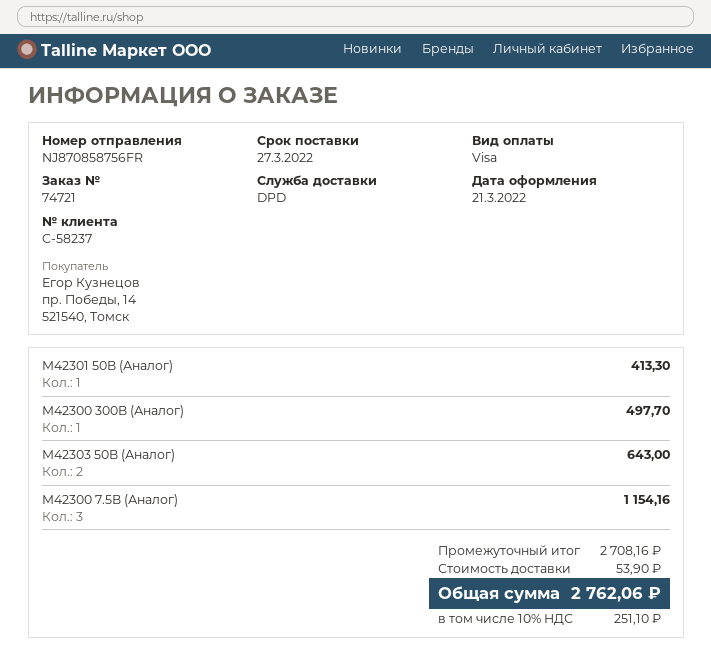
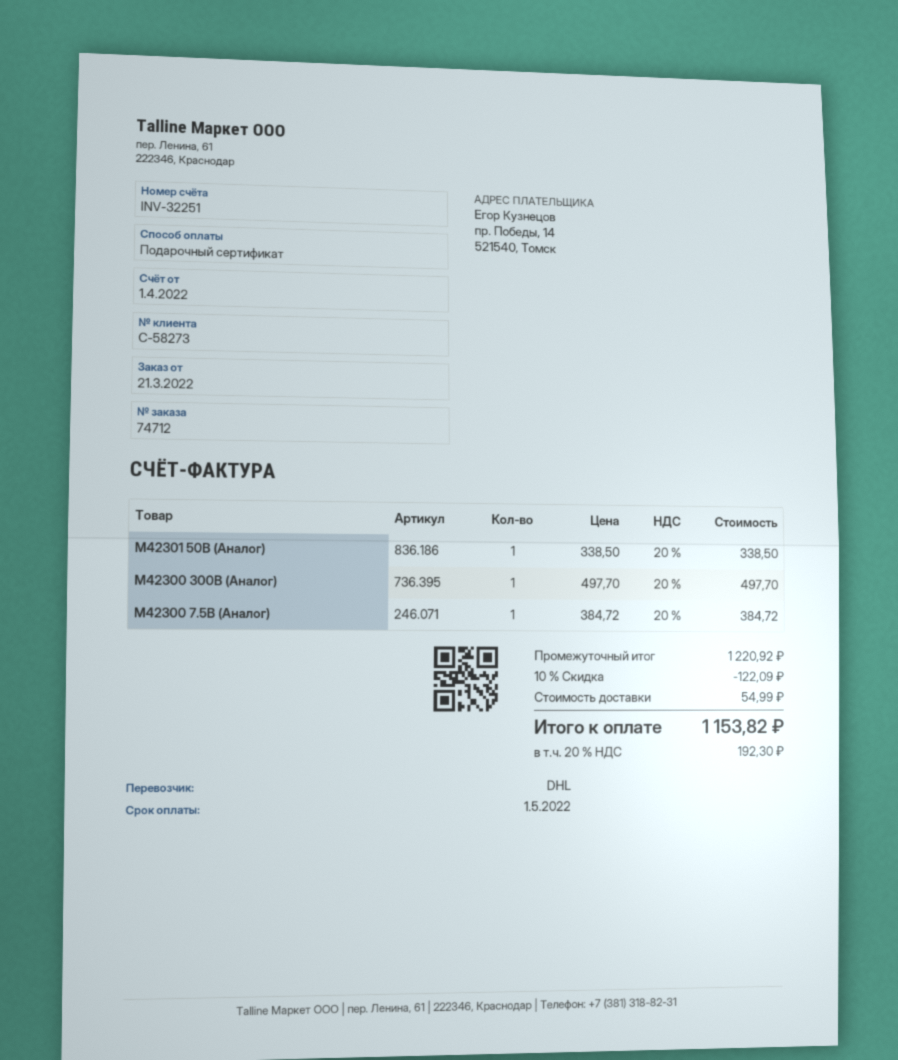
order number: 74721 -> 74712
customer number: C-58237 -> C-58273
payment method: Visa -> gift card
shipping method: DPD -> DHL
М42301 50В (Аналог): 1 for 413.30 -> 1 for 338.50
М42303 50В (Аналог): 2 for 643.00 -> none
М42300 7.5В (Аналог): 3 for 1154.16 -> 1 for 384.72
subtotal: 2708.16 -> 1220.92
discount: none -> 10% = 122.09
shipping: 53.90 -> 54.99
tax: 10% = 251.10 -> 20% = 192.30
total: 2762.06 -> 1153.82

